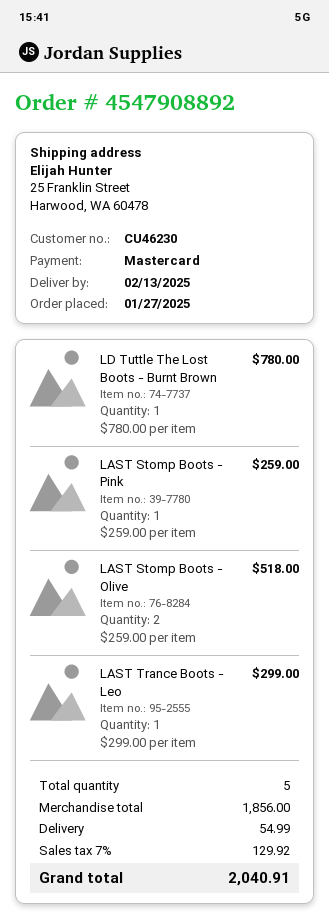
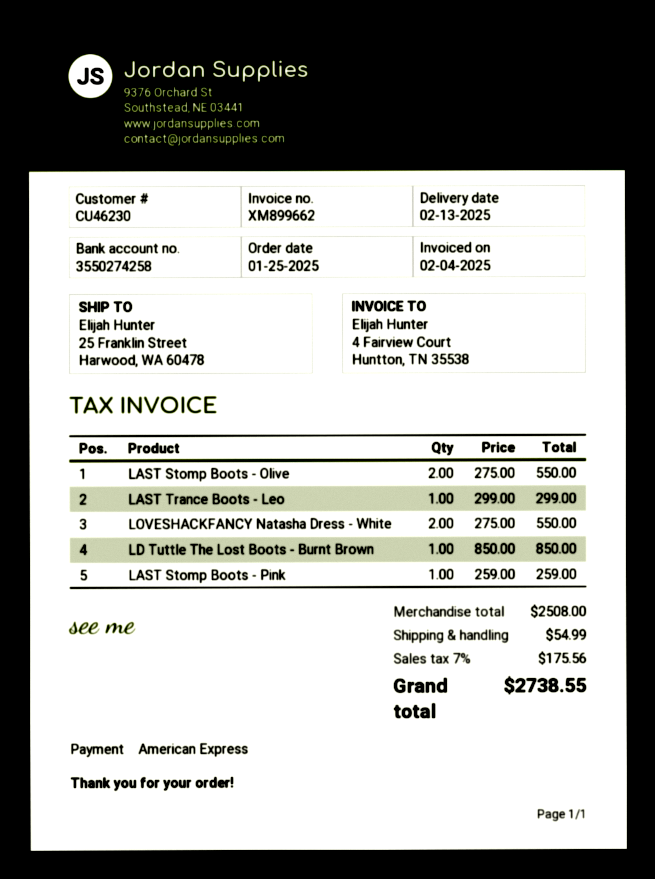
order date: 2025-01-27 -> 2025-01-25
payment method: Mastercard -> American Express
LD Tuttle The Lost Boots - Burnt Brown: 1 x 780.00 = 780.00 -> 1 x 850.00 = 850.00
LAST Stomp Boots - Olive: 2 x 259.00 = 518.00 -> 2 x 275.00 = 550.00
LOVESHACKFANCY Natasha Dress - White: none -> 2 x 275.00 = 550.00
subtotal: 1856.00 -> 2508.00
tax: 7% = 129.92 -> 7% = 175.56
total: 2040.91 -> 2738.55

